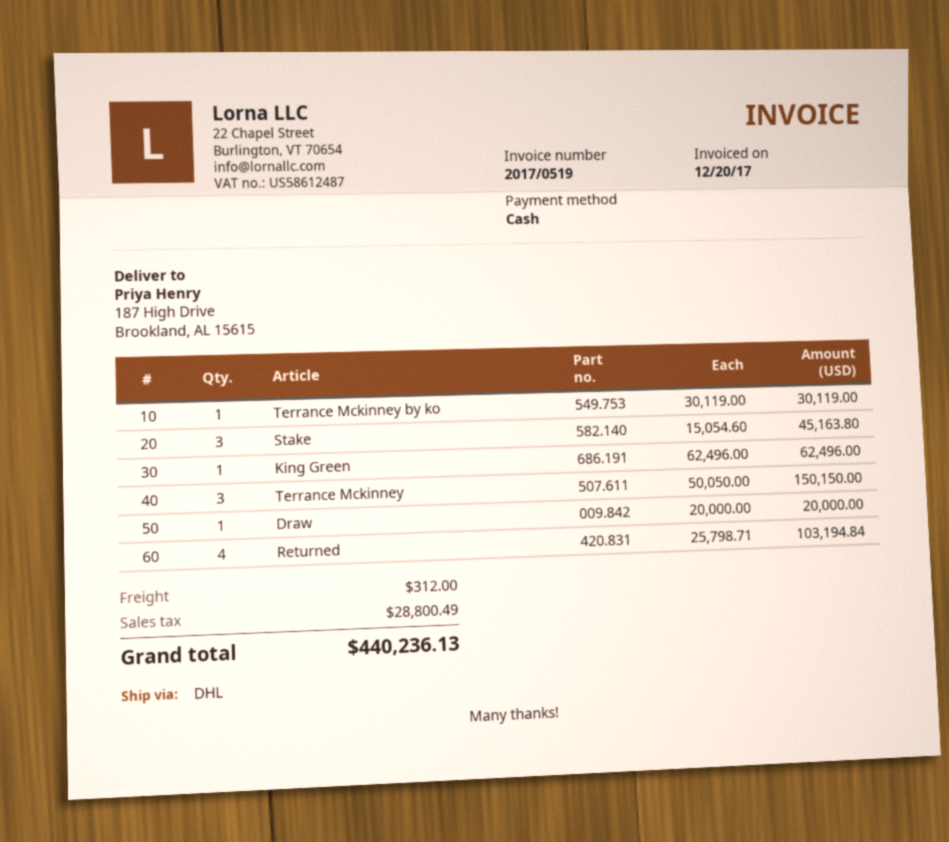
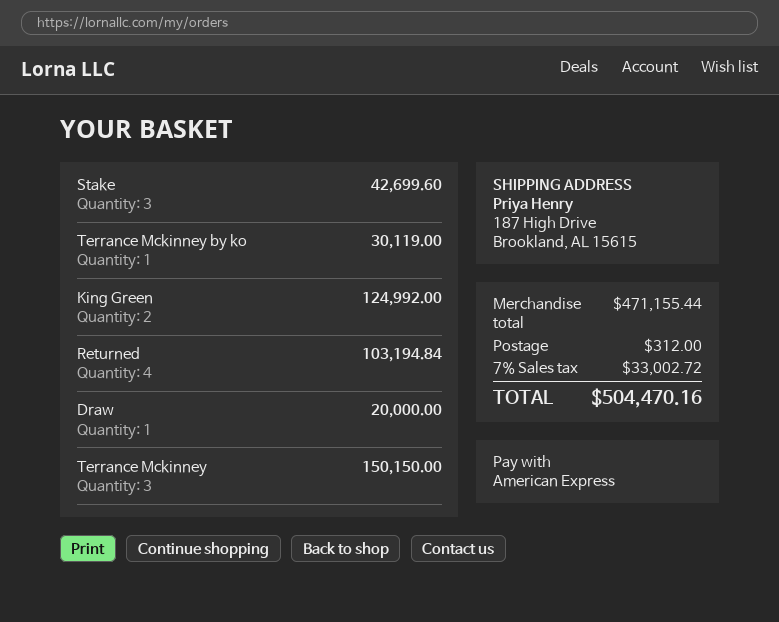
payment method: cash -> American Express
Stake: 3 for 45163.80 -> 3 for 42699.60
King Green: 1 for 62496.00 -> 2 for 124992.00
tax: 28800.49 -> 33002.72
total: 440236.13 -> 504470.16

